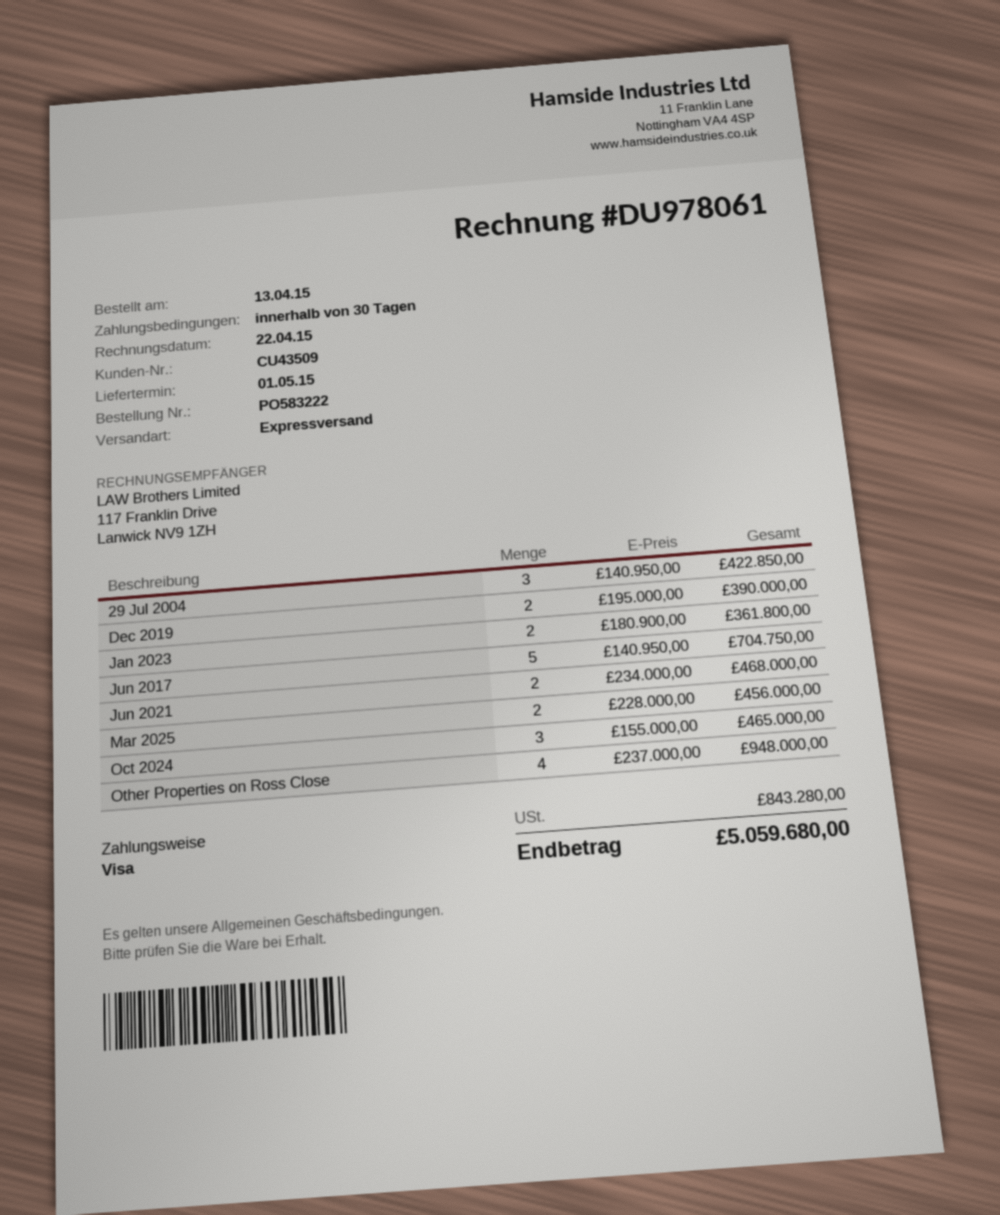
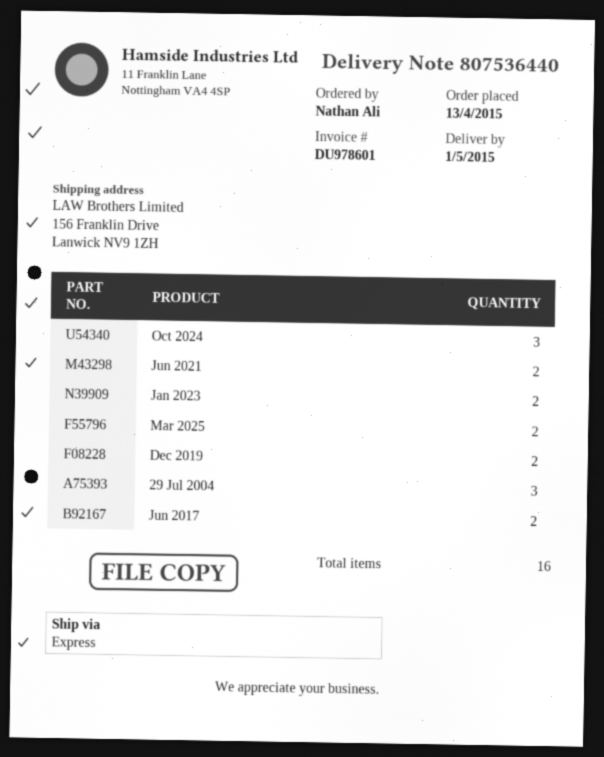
invoice number: DU978061 -> DU978601
Jun 2017: 5 -> 2
Other Properties on Ross Close: 4 -> none

